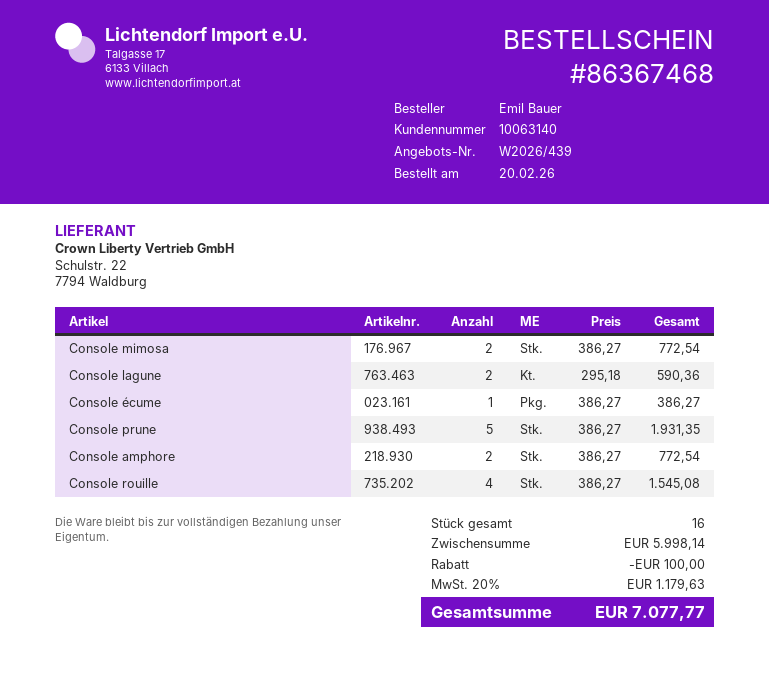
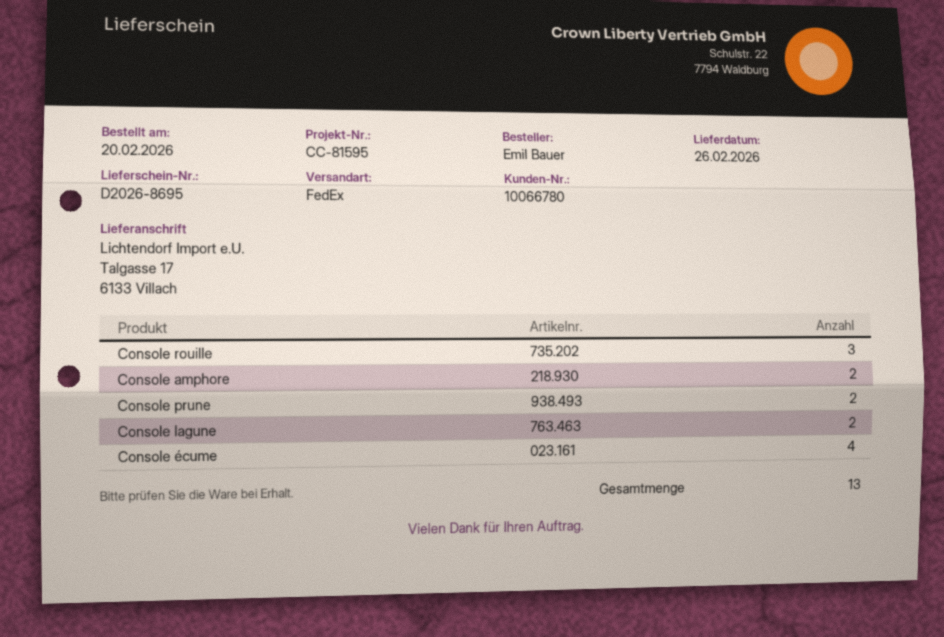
customer number: 10063140 -> 10066780
Console mimosa: 2 -> none
Console écume: 1 -> 4
Console prune: 5 -> 2
Console rouille: 4 -> 3
total quantity: 16 -> 13

